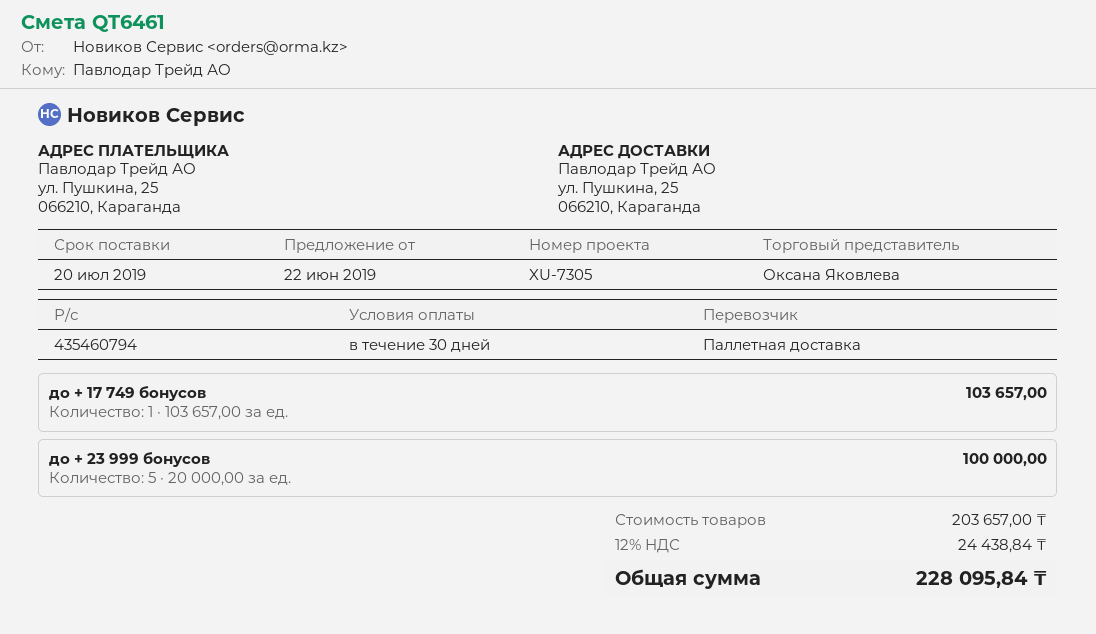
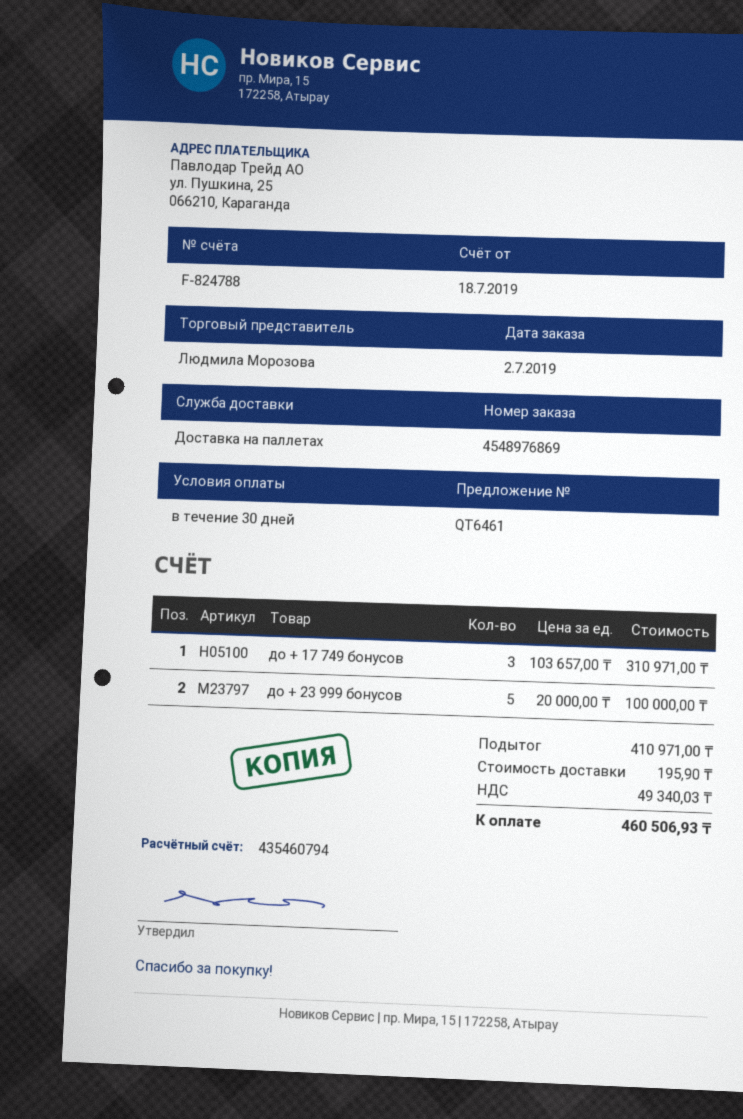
sales rep: Оксана Яковлева -> Людмила Морозова
до + 17 749 бонусов: 1 x 103657.00 = 103657.00 -> 3 x 103657.00 = 310971.00
subtotal: 203657.00 -> 410971.00
shipping: none -> 195.90
tax: 24438.84 -> 49340.03
total: 228095.84 -> 460506.93

